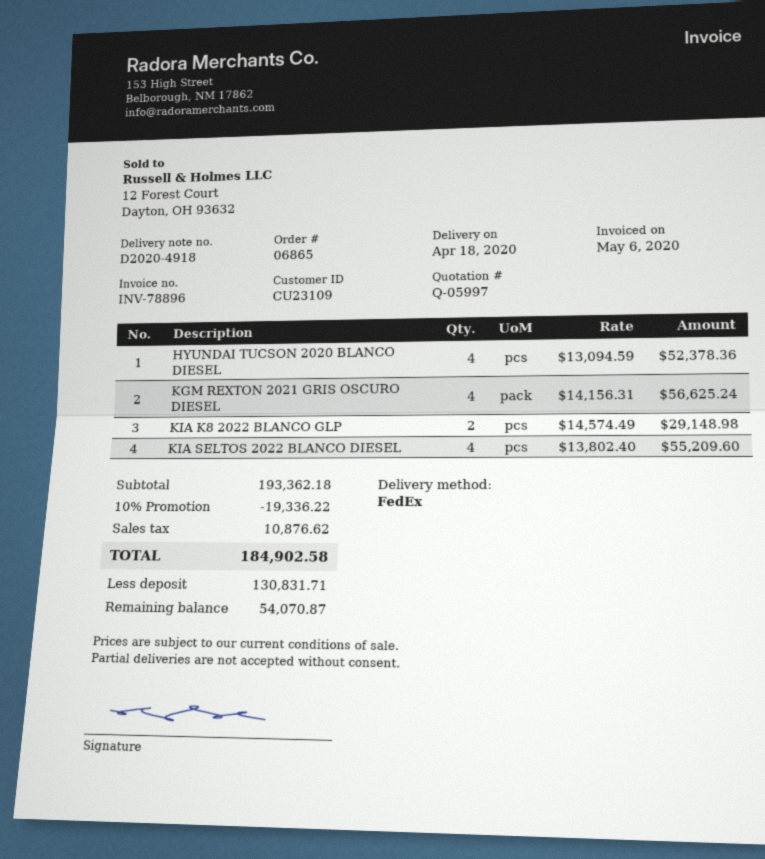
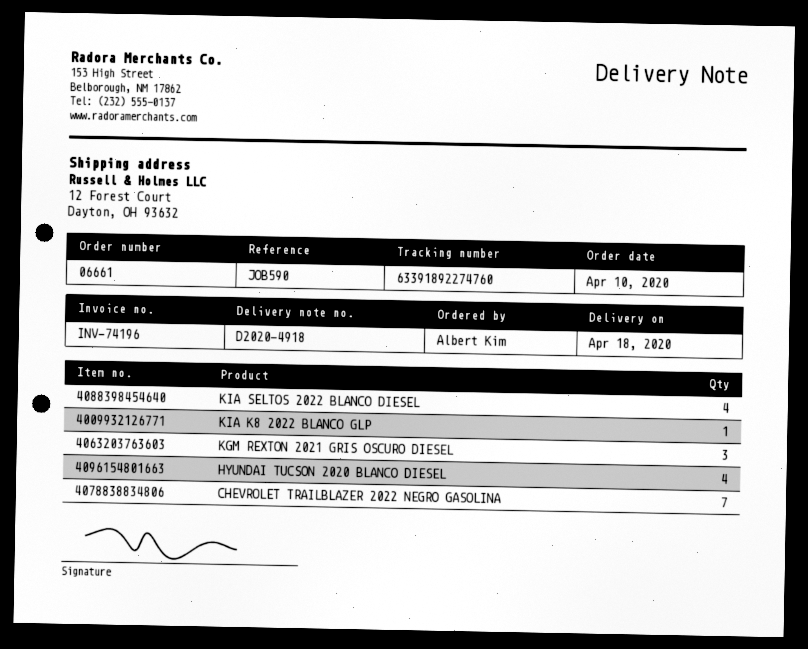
order number: 06865 -> 06661
invoice number: INV-78896 -> INV-74196
KGM REXTON 2021 GRIS OSCURO DIESEL: 4 -> 3
KIA K8 2022 BLANCO GLP: 2 -> 1
CHEVROLET TRAILBLAZER 2022 NEGRO GASOLINA: none -> 7

